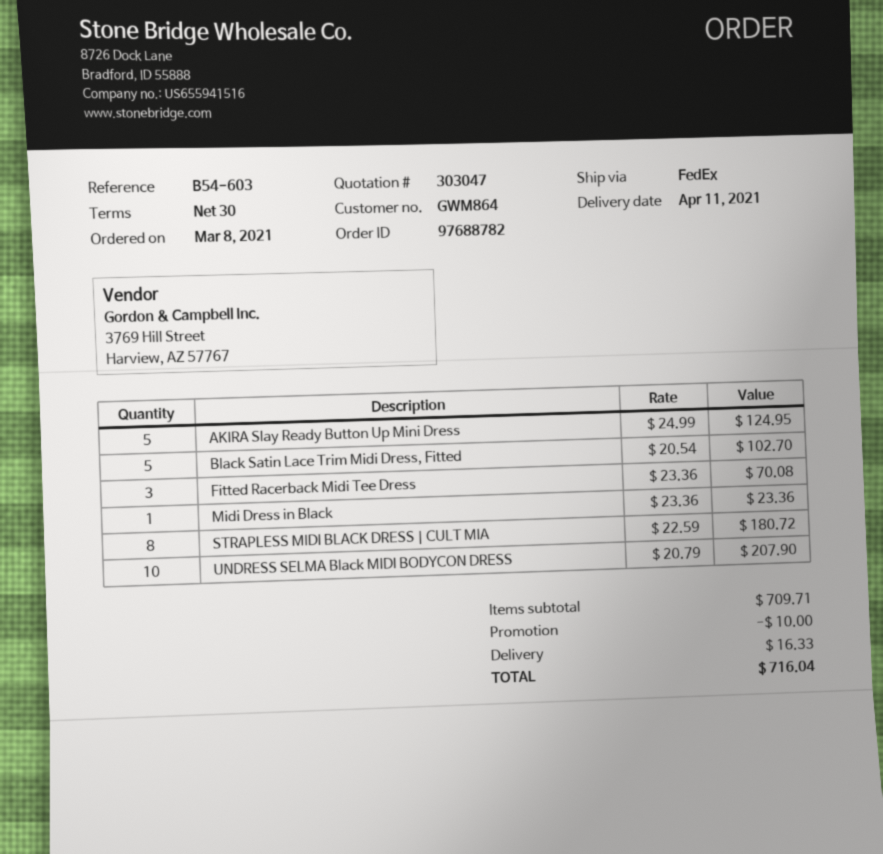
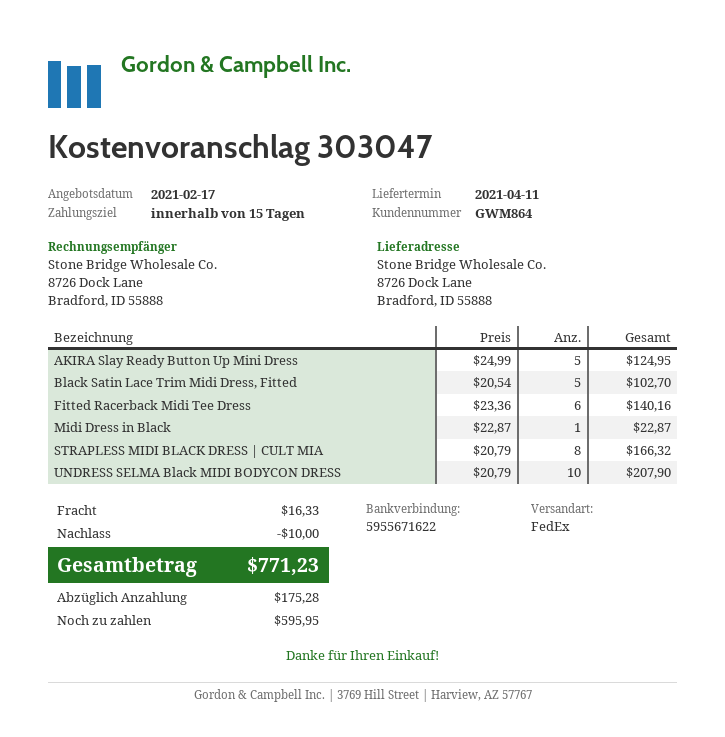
payment terms: 30 days -> 15 days
Fitted Racerback Midi Tee Dress: 3 x 23.36 = 70.08 -> 6 x 23.36 = 140.16
Midi Dress in Black: 1 x 23.36 = 23.36 -> 1 x 22.87 = 22.87
STRAPLESS MIDI BLACK DRESS | CULT MIA: 8 x 22.59 = 180.72 -> 8 x 20.79 = 166.32
total: 716.04 -> 771.23

